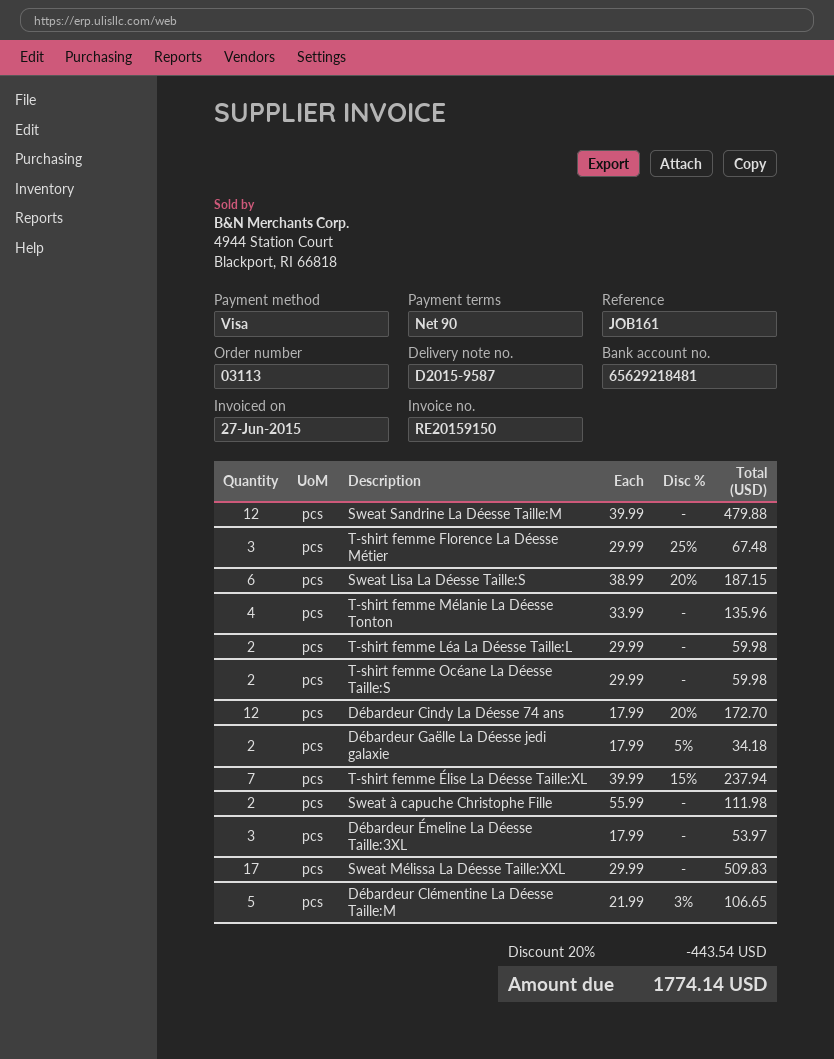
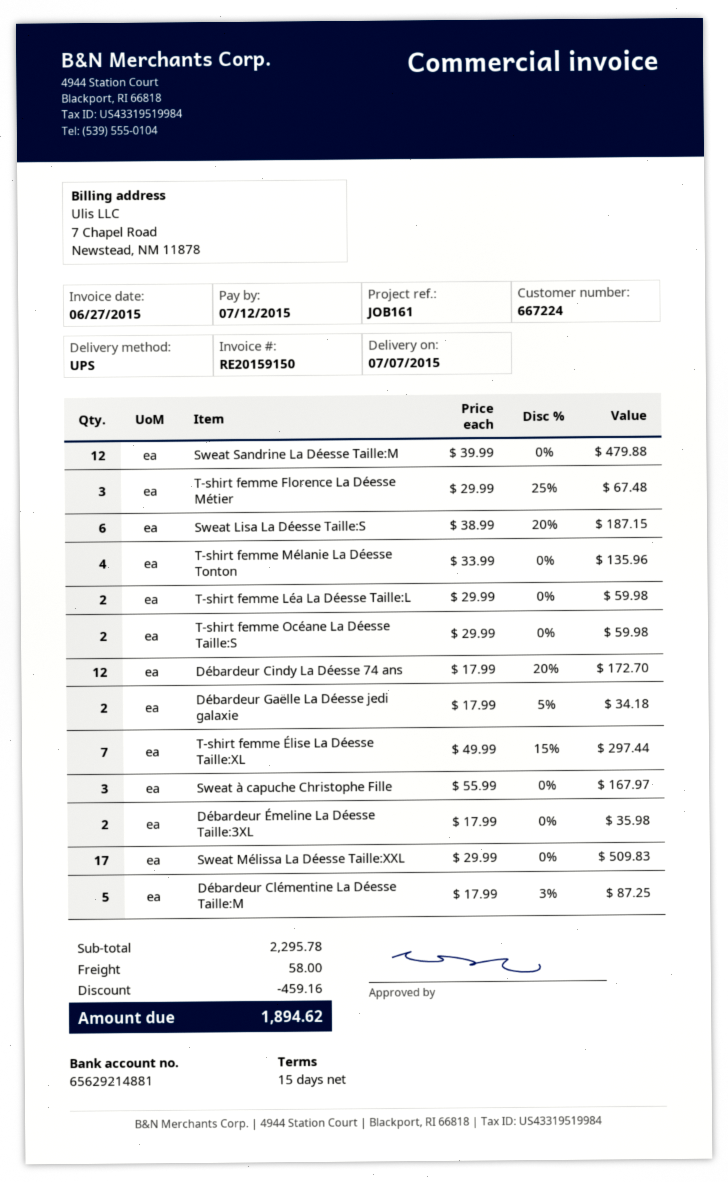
payment terms: 90 days -> 15 days
bank account: 65629218481 -> 65629214881
T-shirt femme Élise La Déesse Taille:XL: 7 x 39.99 - 15% = 237.94 -> 7 x 49.99 - 15% = 297.44
Sweat à capuche Christophe Fille: 2 x 55.99 = 111.98 -> 3 x 55.99 = 167.97
Débardeur Émeline La Déesse Taille:3XL: 3 x 17.99 = 53.97 -> 2 x 17.99 = 35.98
Débardeur Clémentine La Déesse Taille:M: 5 x 21.99 - 3% = 106.65 -> 5 x 17.99 - 3% = 87.25
discount: 443.54 -> 459.16
shipping: none -> 58.00
total: 1774.14 -> 1894.62

